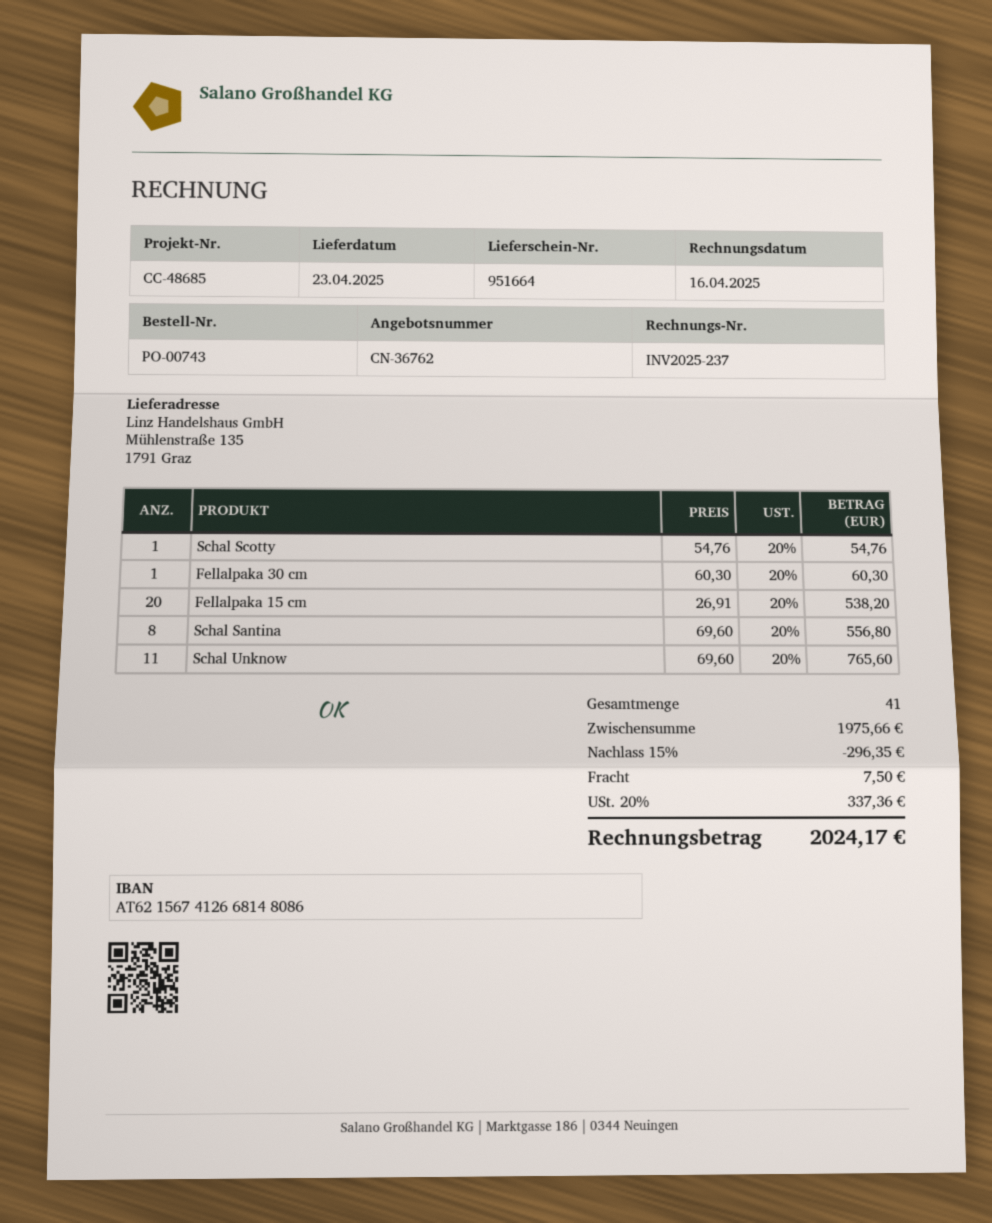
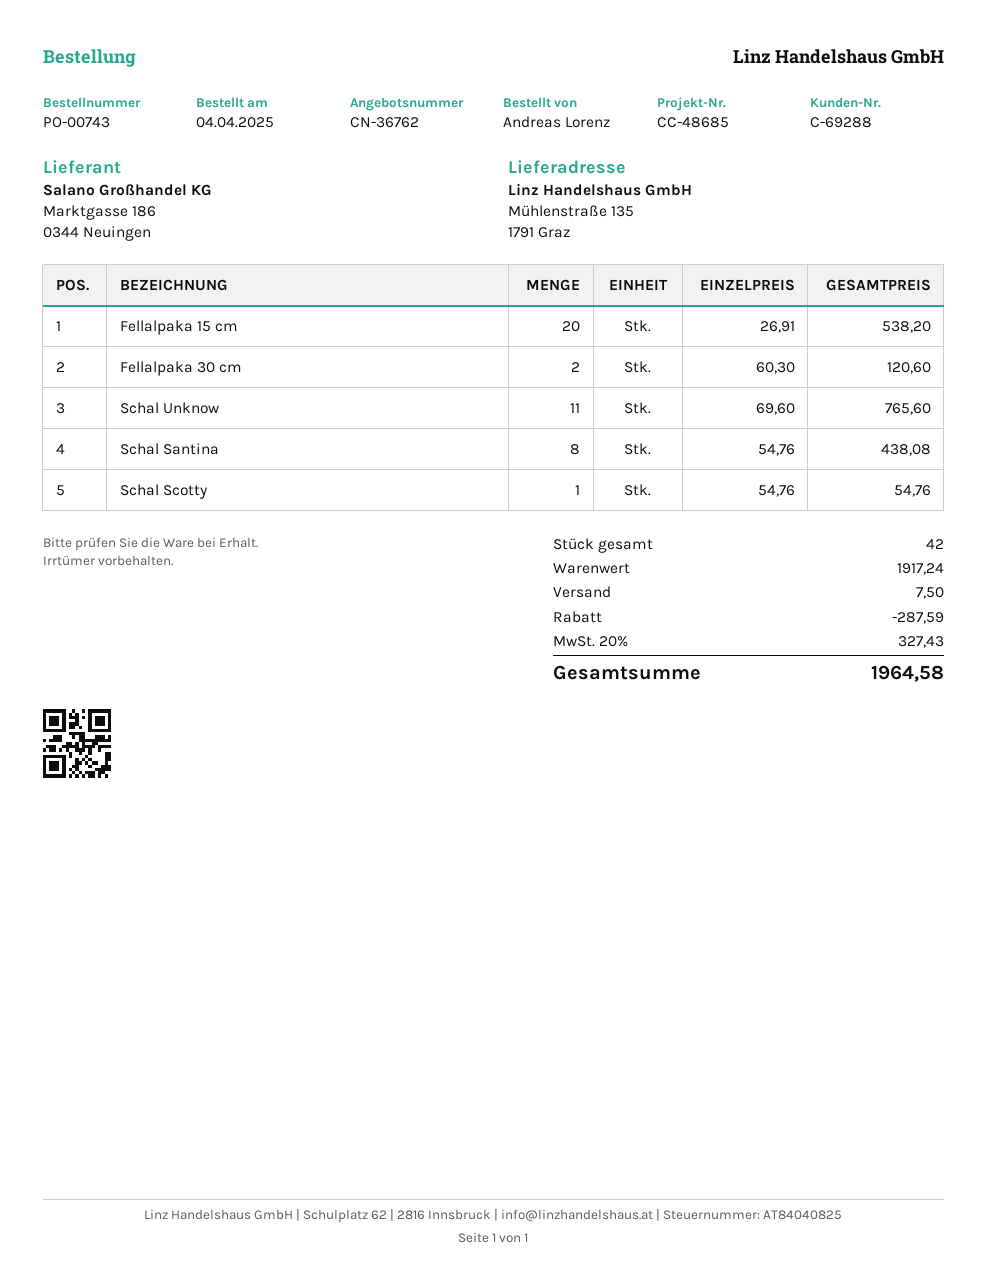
Fellalpaka 30 cm: 1 x 60.30 = 60.30 -> 2 x 60.30 = 120.60
Schal Santina: 8 x 69.60 = 556.80 -> 8 x 54.76 = 438.08
total quantity: 41 -> 42
subtotal: 1975.66 -> 1917.24
discount: 296.35 -> 287.59
tax: 20% = 337.36 -> 20% = 327.43
total: 2024.17 -> 1964.58

